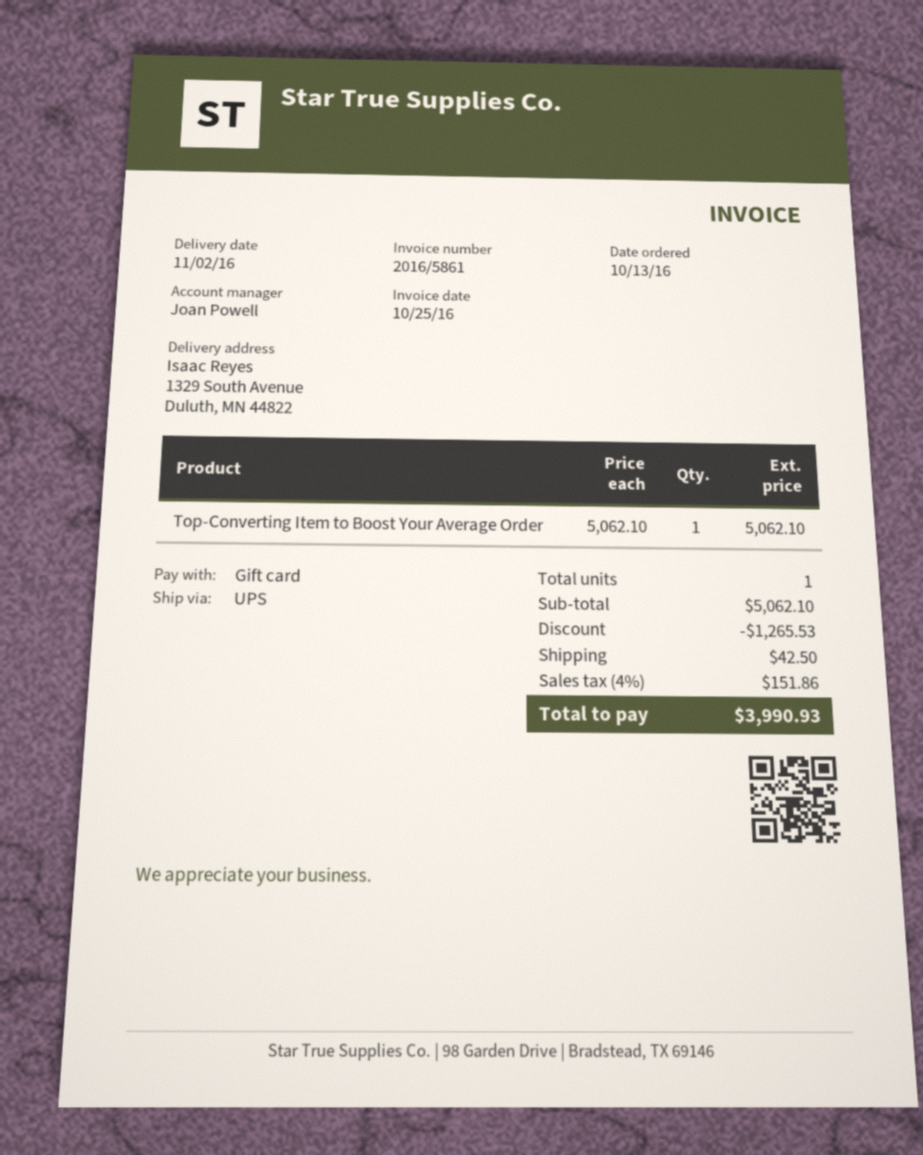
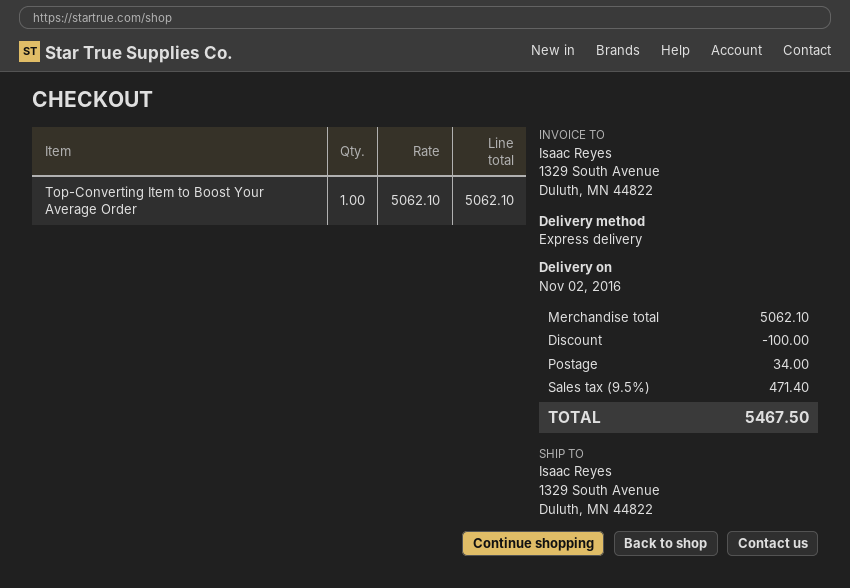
shipping method: UPS -> express
discount: 1265.53 -> 100.00
shipping: 42.50 -> 34.00
tax: 4% = 151.86 -> 9.5% = 471.40
total: 3990.93 -> 5467.50

